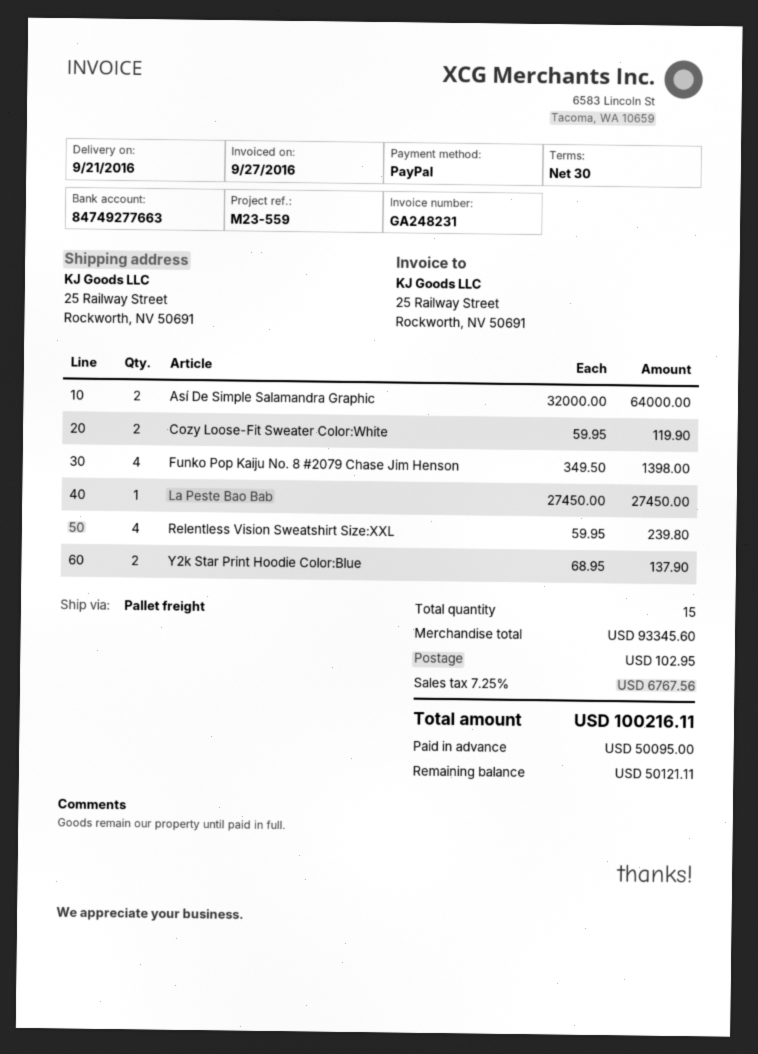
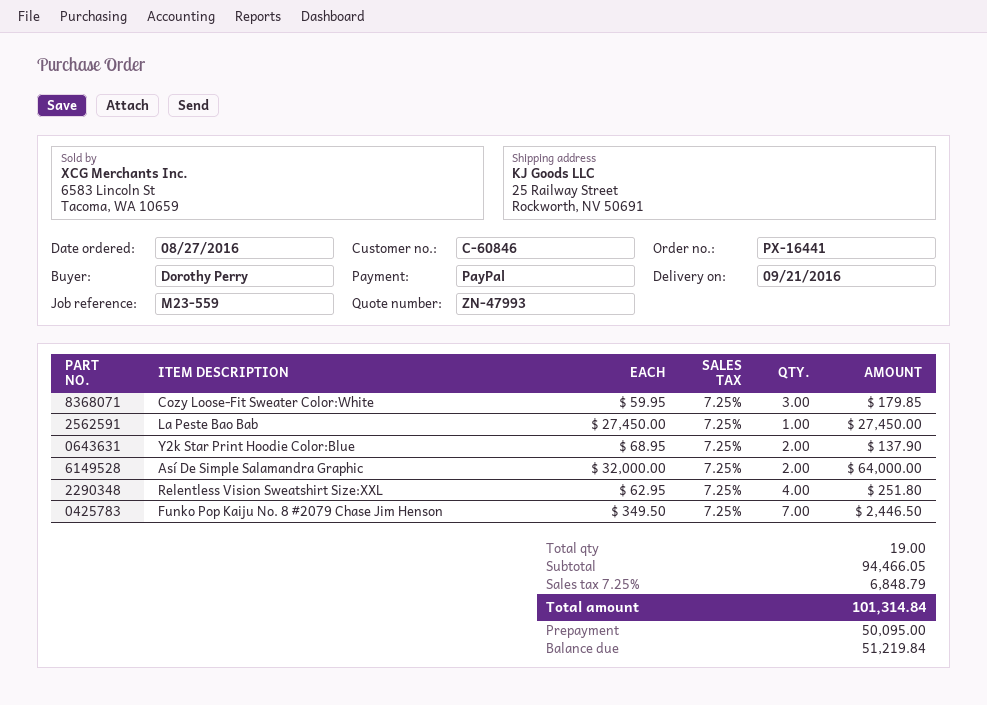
Cozy Loose-Fit Sweater Color:White: 2 x 59.95 = 119.90 -> 3 x 59.95 = 179.85
Funko Pop Kaiju No. 8 #2079 Chase Jim Henson: 4 x 349.50 = 1398.00 -> 7 x 349.50 = 2446.50
Relentless Vision Sweatshirt Size:XXL: 4 x 59.95 = 239.80 -> 4 x 62.95 = 251.80
total quantity: 15 -> 19
subtotal: 93345.60 -> 94466.05
shipping: 102.95 -> none
tax: 7.25% = 6767.56 -> 7.25% = 6848.79
total: 100216.11 -> 101314.84
balance: 50121.11 -> 51219.84

